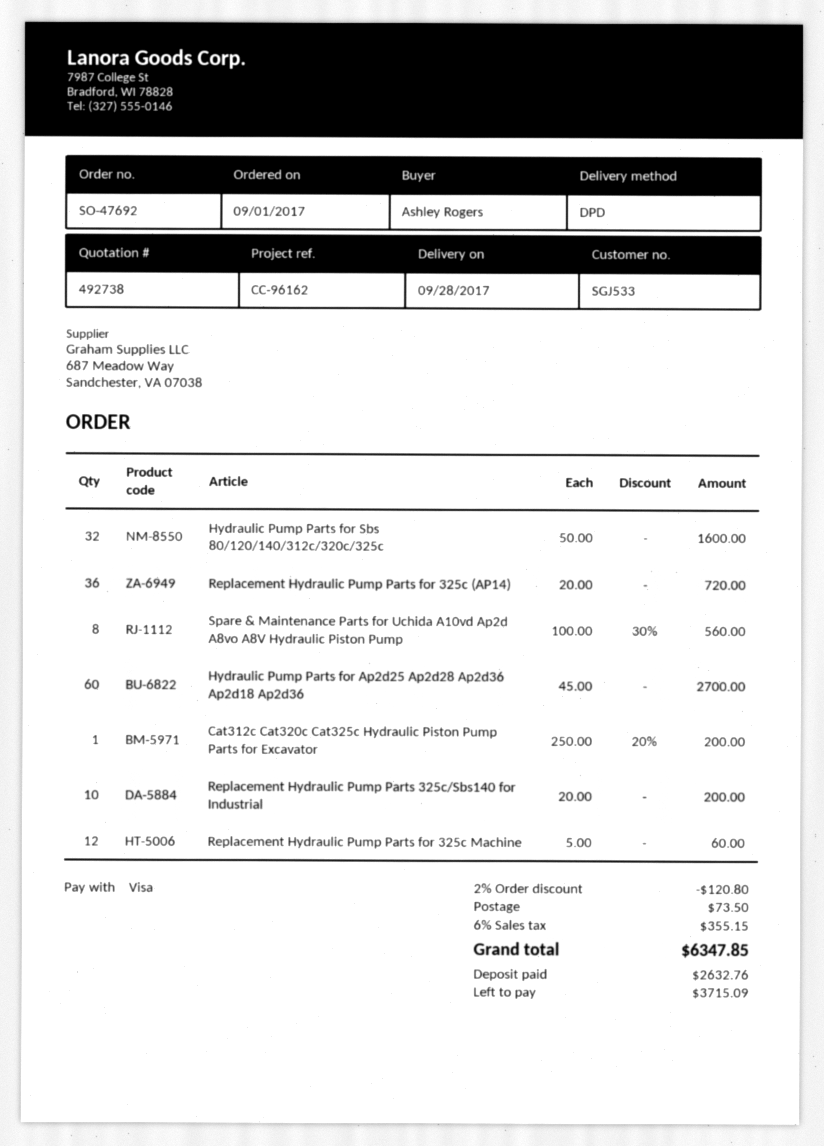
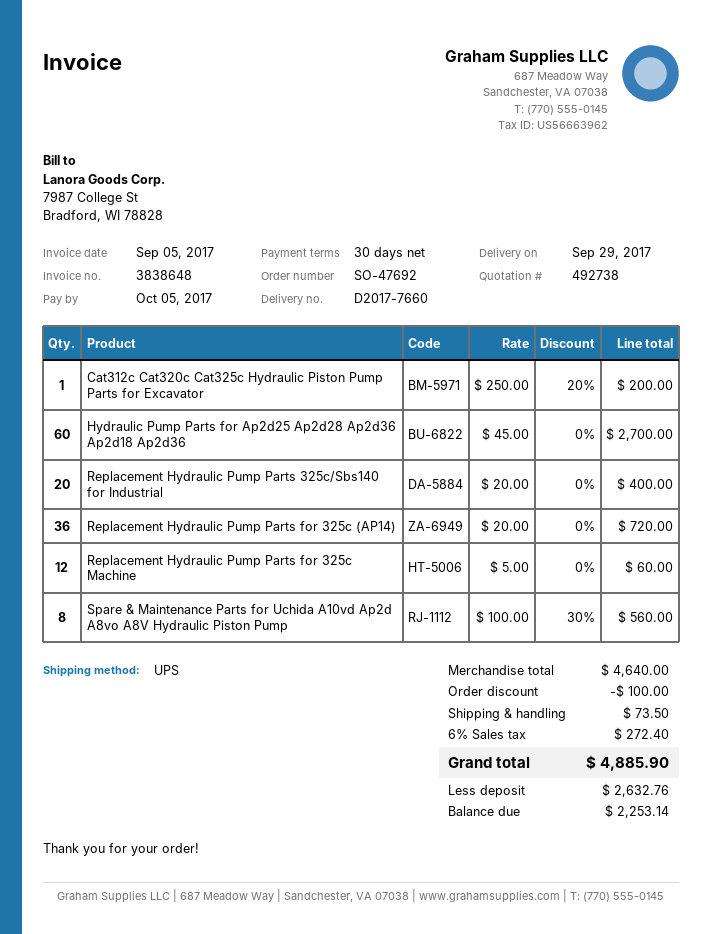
delivery date: 2017-09-28 -> 2017-09-29
shipping method: DPD -> UPS
Hydraulic Pump Parts for Sbs 80/120/140/312c/320c/325c: 32 x 50.00 = 1600.00 -> none
Replacement Hydraulic Pump Parts 325c/Sbs140 for Industrial: 10 x 20.00 = 200.00 -> 20 x 20.00 = 400.00
discount: 120.80 -> 100.00
tax: 6% = 355.15 -> 6% = 272.40
total: 6347.85 -> 4885.90
balance: 3715.09 -> 2253.14

